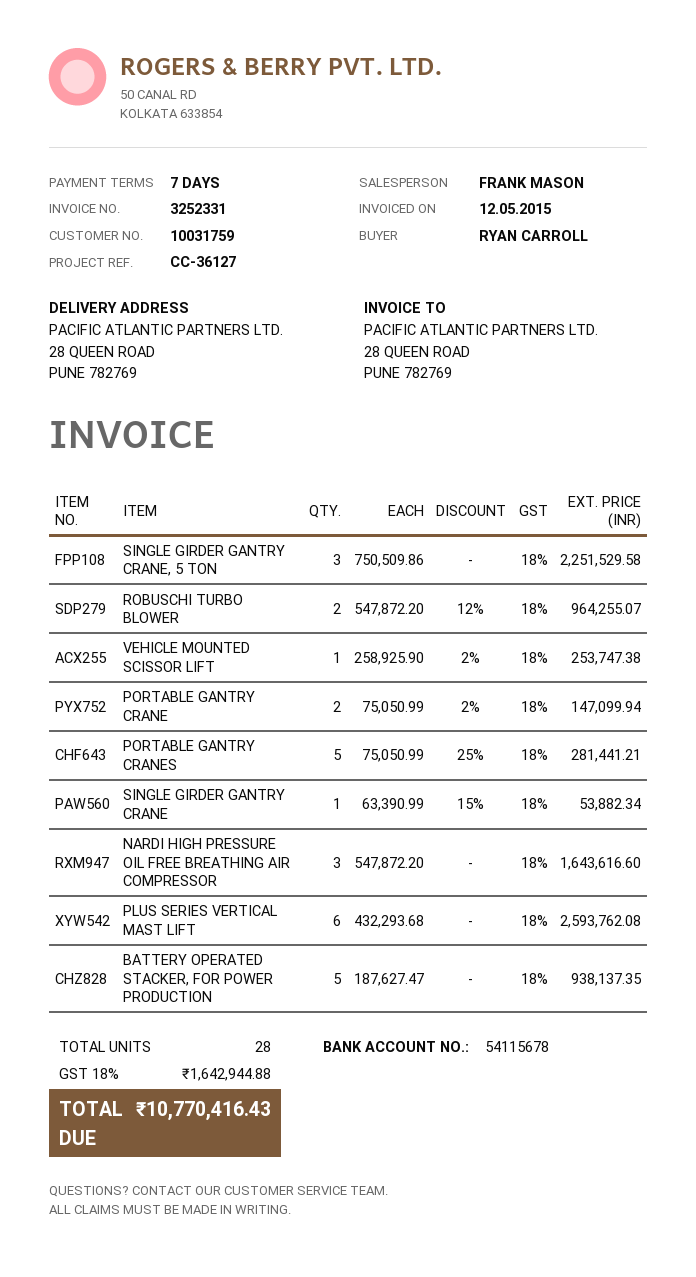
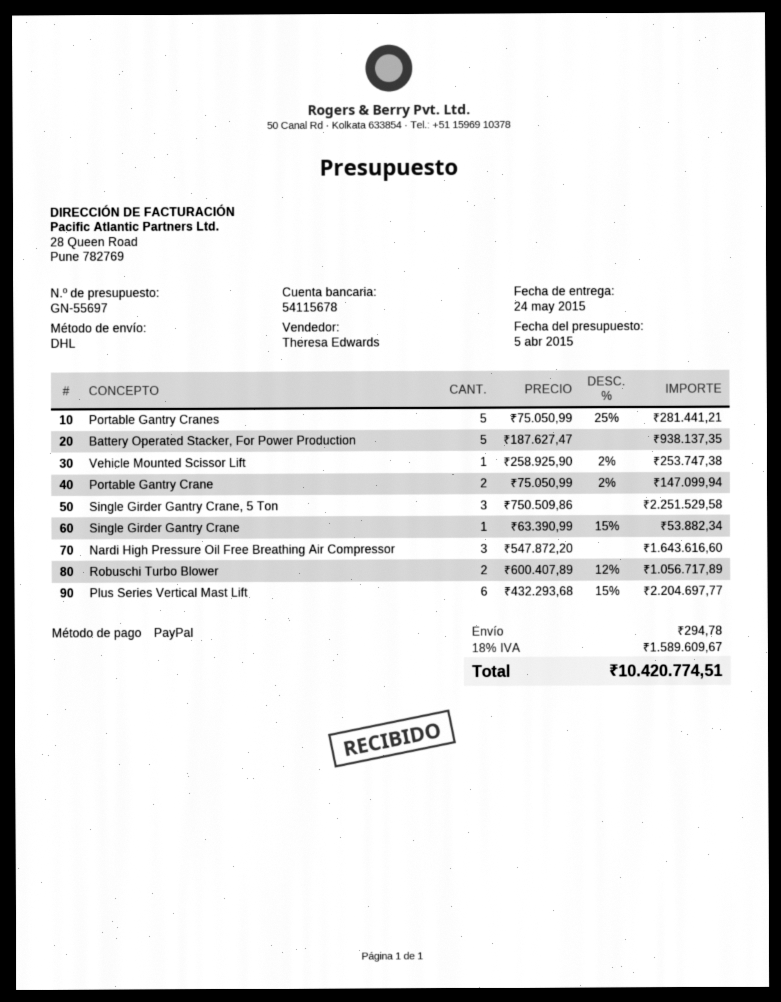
sales rep: FRANK MASON -> Theresa Edwards
ROBUSCHI TURBO BLOWER: 2 x 547872.20 - 12% = 964255.07 -> 2 x 600407.89 - 12% = 1056717.89
PLUS SERIES VERTICAL MAST LIFT: 6 x 432293.68 = 2593762.08 -> 6 x 432293.68 - 15% = 2204697.77
shipping: none -> 294.78
tax: 18% = 1642944.88 -> 18% = 1589609.67
total: 10770416.43 -> 10420774.51

